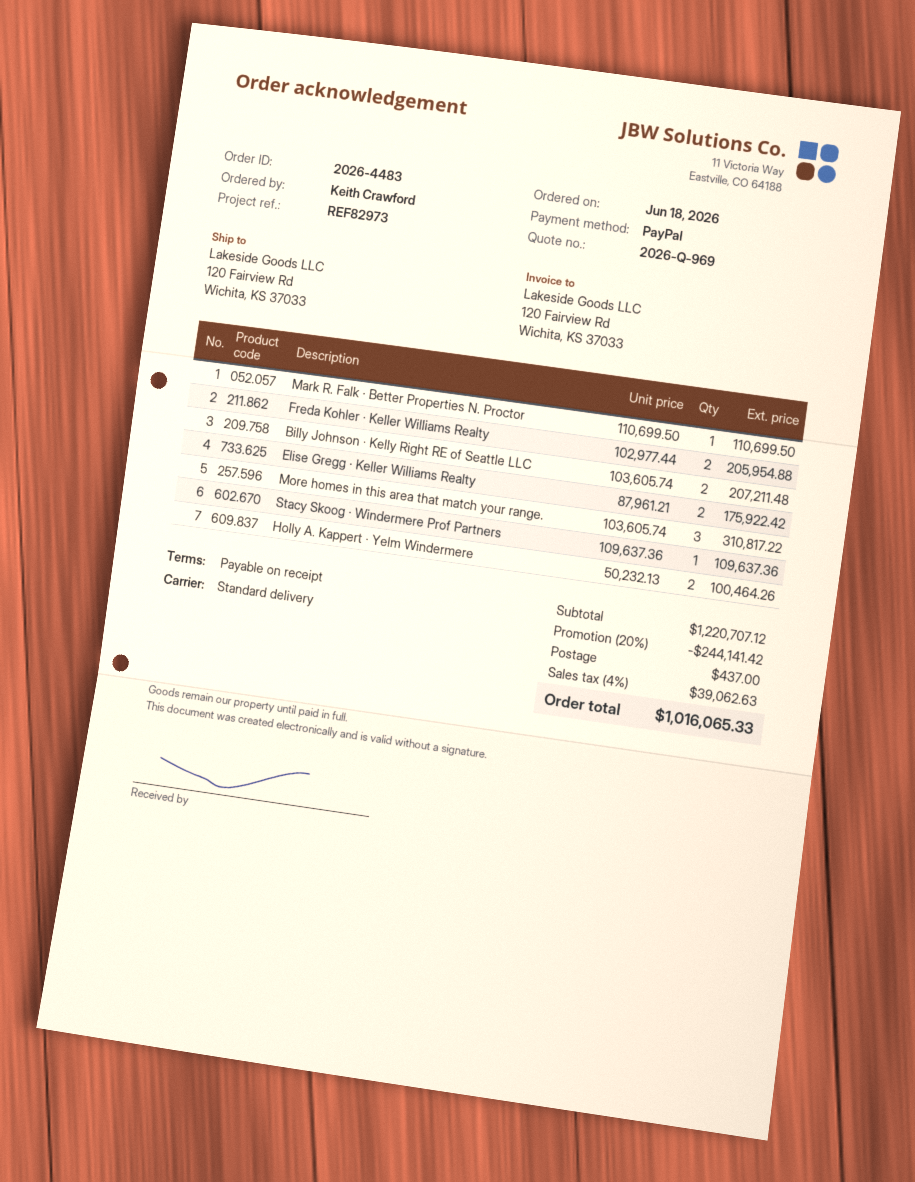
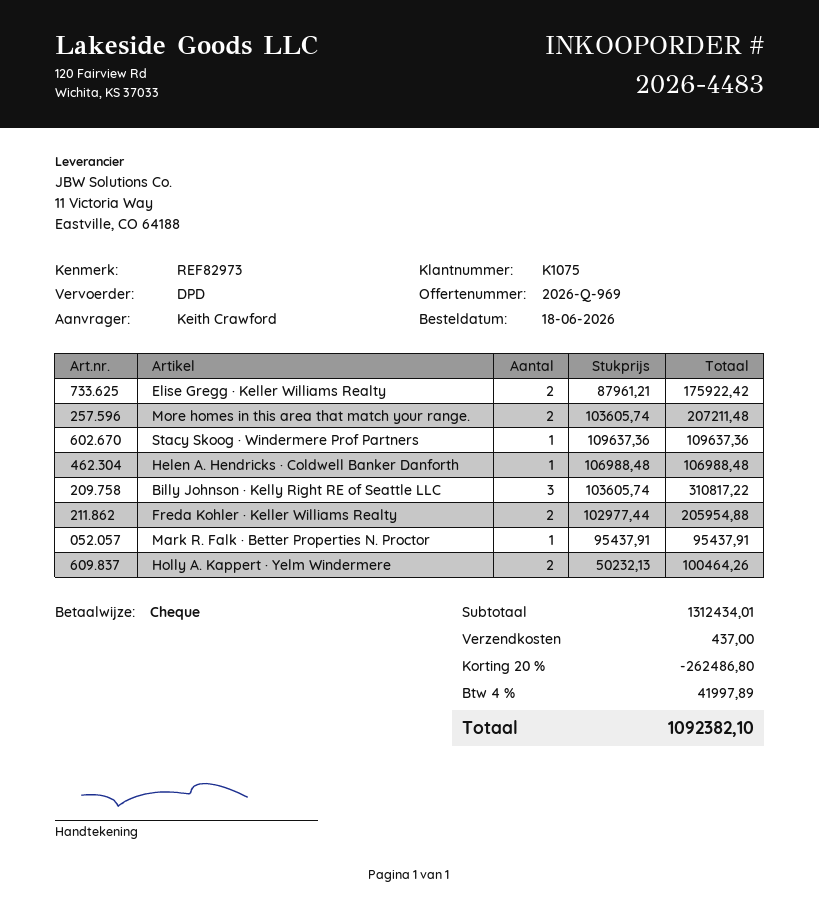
payment method: PayPal -> cheque
shipping method: standard -> DPD
Mark R. Falk · Better Properties N. Proctor: 1 x 110699.50 = 110699.50 -> 1 x 95437.91 = 95437.91
Billy Johnson · Kelly Right RE of Seattle LLC: 2 x 103605.74 = 207211.48 -> 3 x 103605.74 = 310817.22
More homes in this area that match your range.: 3 x 103605.74 = 310817.22 -> 2 x 103605.74 = 207211.48
Helen A. Hendricks · Coldwell Banker Danforth: none -> 1 x 106988.48 = 106988.48
subtotal: 1220707.12 -> 1312434.01
discount: 20% = 244141.42 -> 20% = 262486.80
tax: 4% = 39062.63 -> 4% = 41997.89
total: 1016065.33 -> 1092382.10

